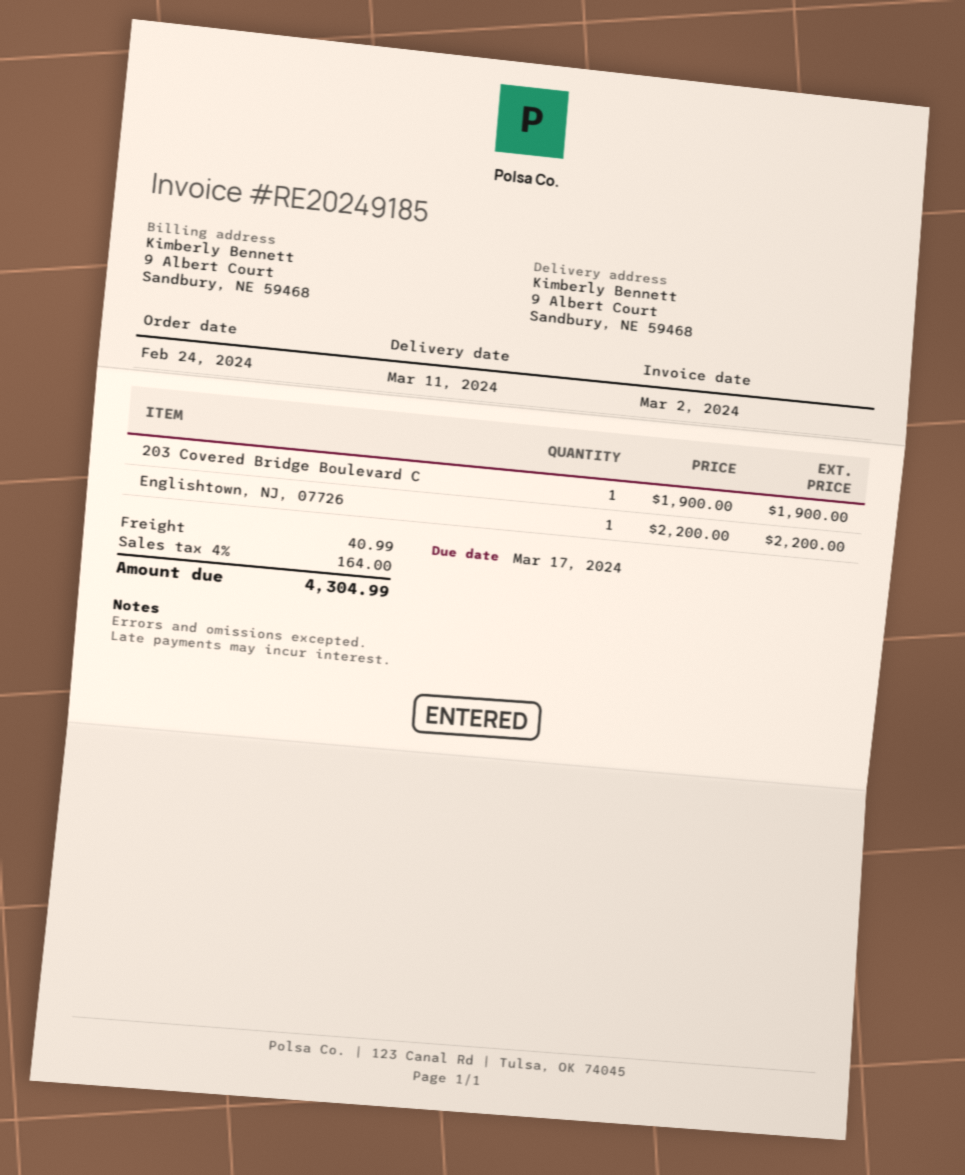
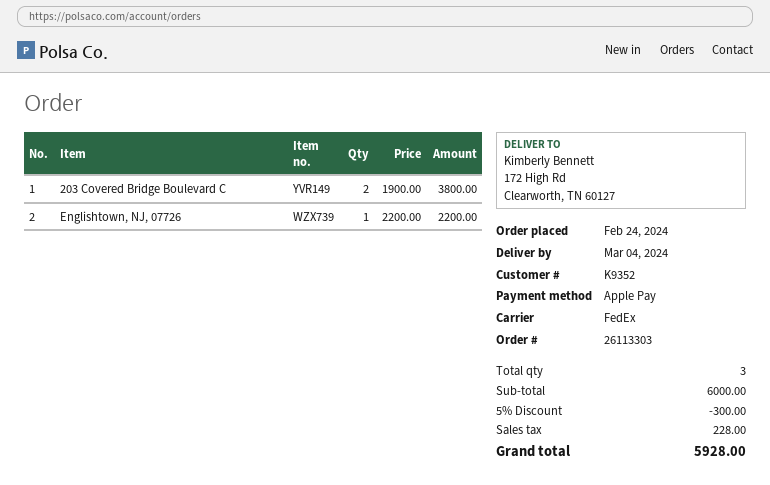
delivery date: 2024-03-11 -> 2024-03-04
ship to: 9 Albert Court, Sandbury, NE 59468 -> 172 High Rd, Clearworth, TN 60127
203 Covered Bridge Boulevard C: 1 x 1900.00 = 1900.00 -> 2 x 1900.00 = 3800.00
discount: none -> 5% = 300.00
shipping: 40.99 -> none
tax: 164.00 -> 228.00
total: 4304.99 -> 5928.00

